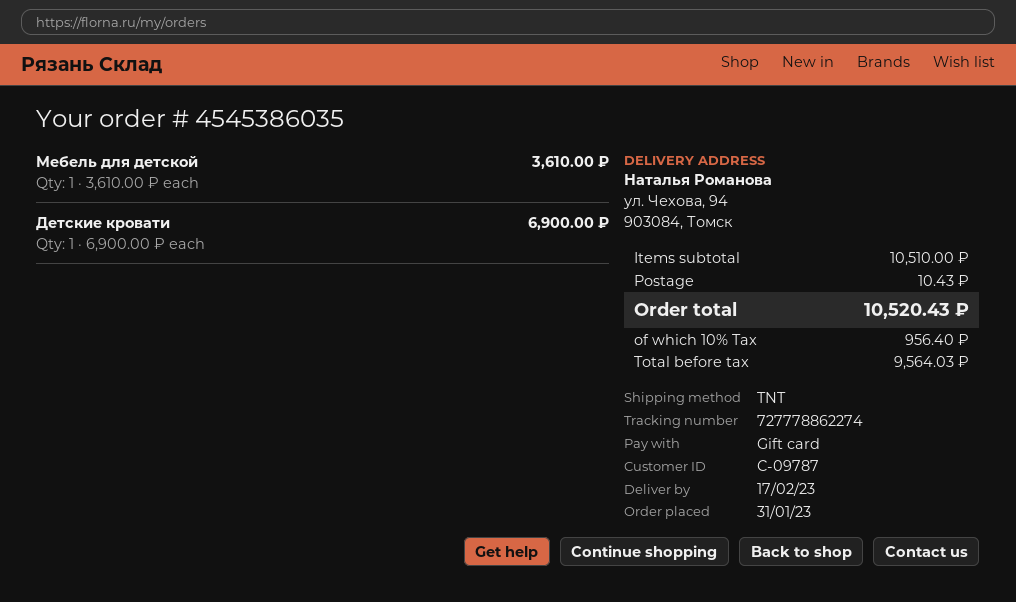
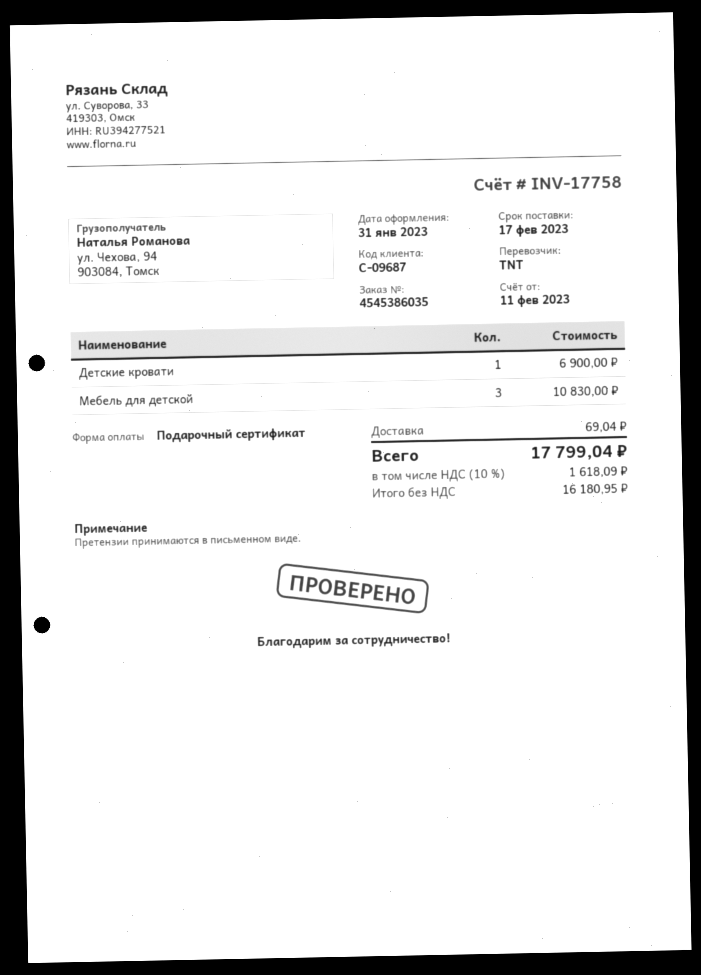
customer number: C-09787 -> C-09687
Мебель для детской: 1 for 3610.00 -> 3 for 10830.00
shipping: 10.43 -> 69.04
net: 9564.03 -> 16180.95
tax: 10% = 956.40 -> 10% = 1618.09
total: 10520.43 -> 17799.04

